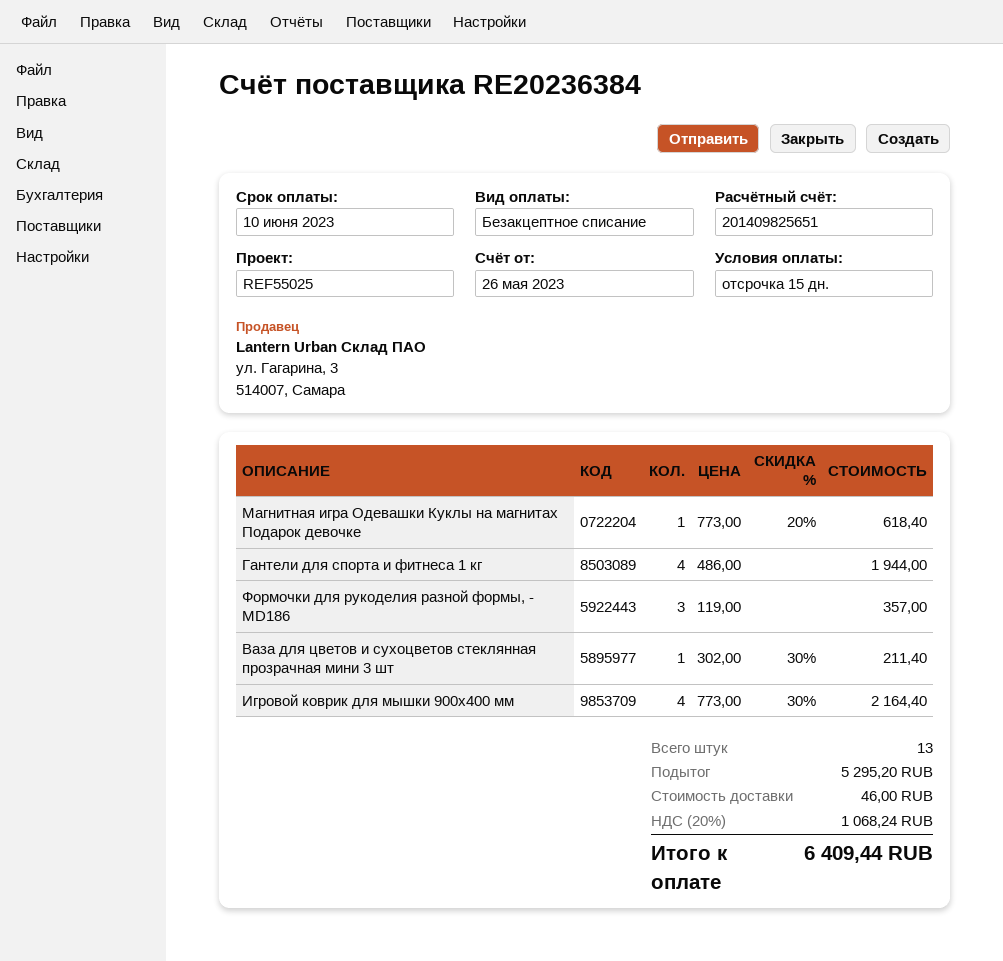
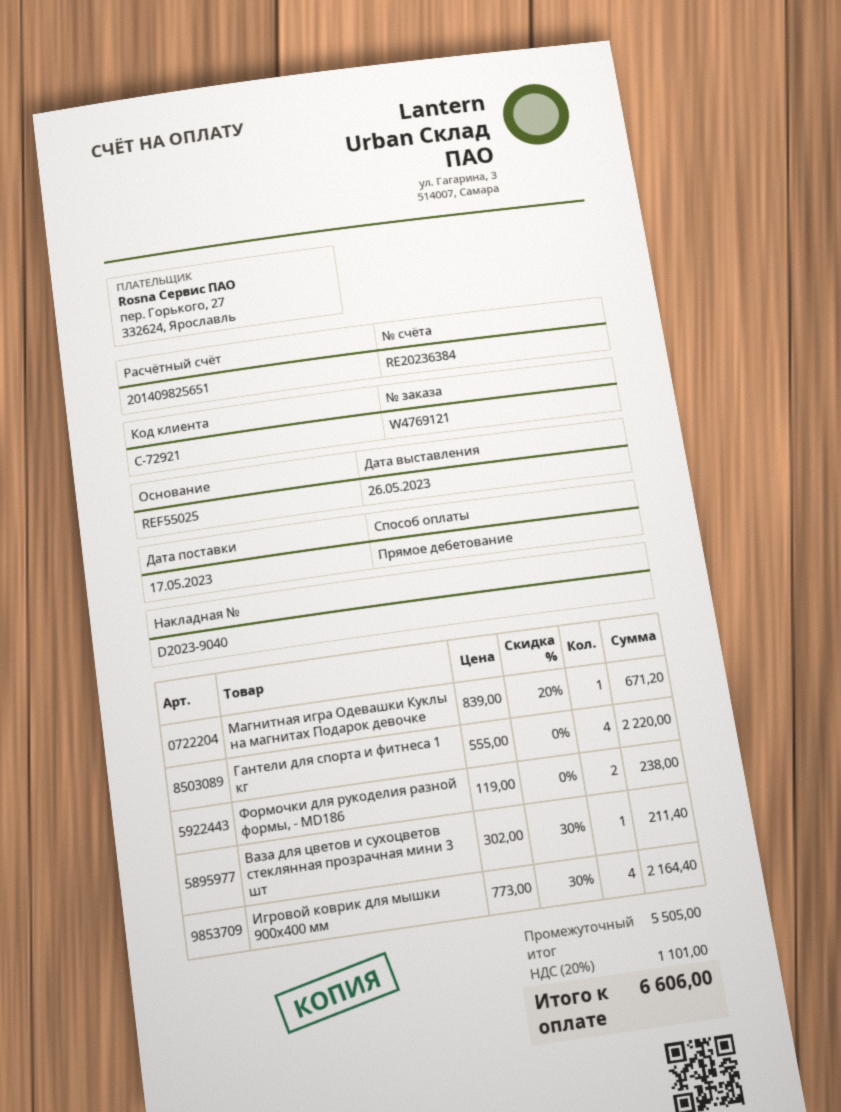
Магнитная игра Одевашки Куклы на магнитах Подарок девочке: 1 x 773.00 - 20% = 618.40 -> 1 x 839.00 - 20% = 671.20
Гантели для спорта и фитнеса 1 кг: 4 x 486.00 = 1944.00 -> 4 x 555.00 = 2220.00
Формочки для рукоделия разной формы, - MD186: 3 x 119.00 = 357.00 -> 2 x 119.00 = 238.00
subtotal: 5295.20 -> 5505.00
shipping: 46.00 -> none
tax: 20% = 1068.24 -> 20% = 1101.00
total: 6409.44 -> 6606.00

